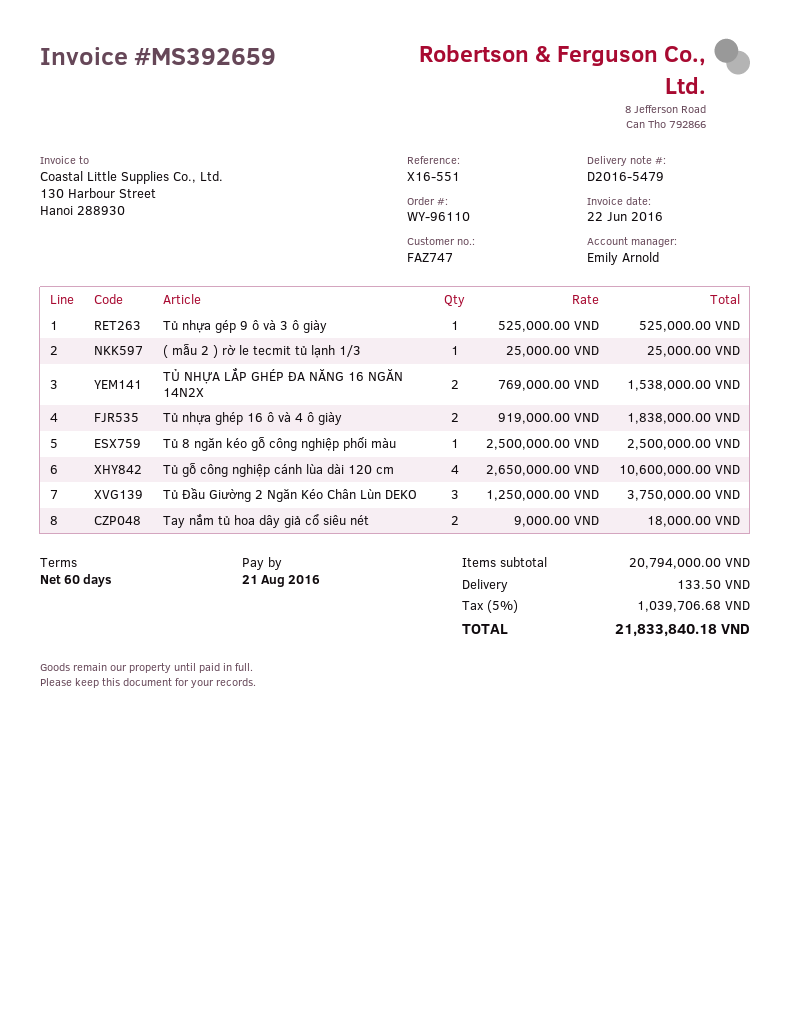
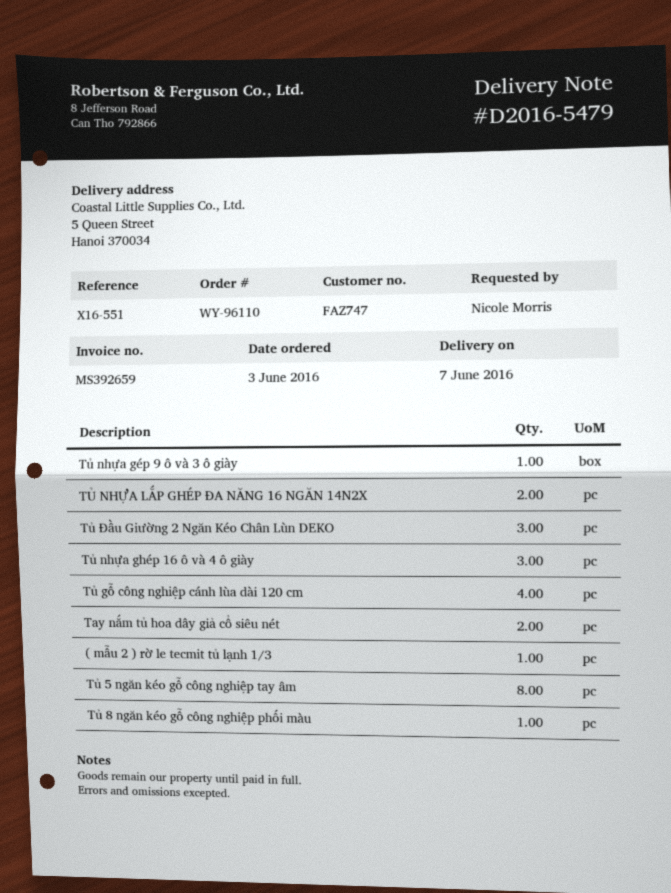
Tủ nhựa ghép 16 ô và 4 ô giày: 2 -> 3
Tủ 5 ngăn kéo gỗ công nghiệp tay âm: none -> 8

